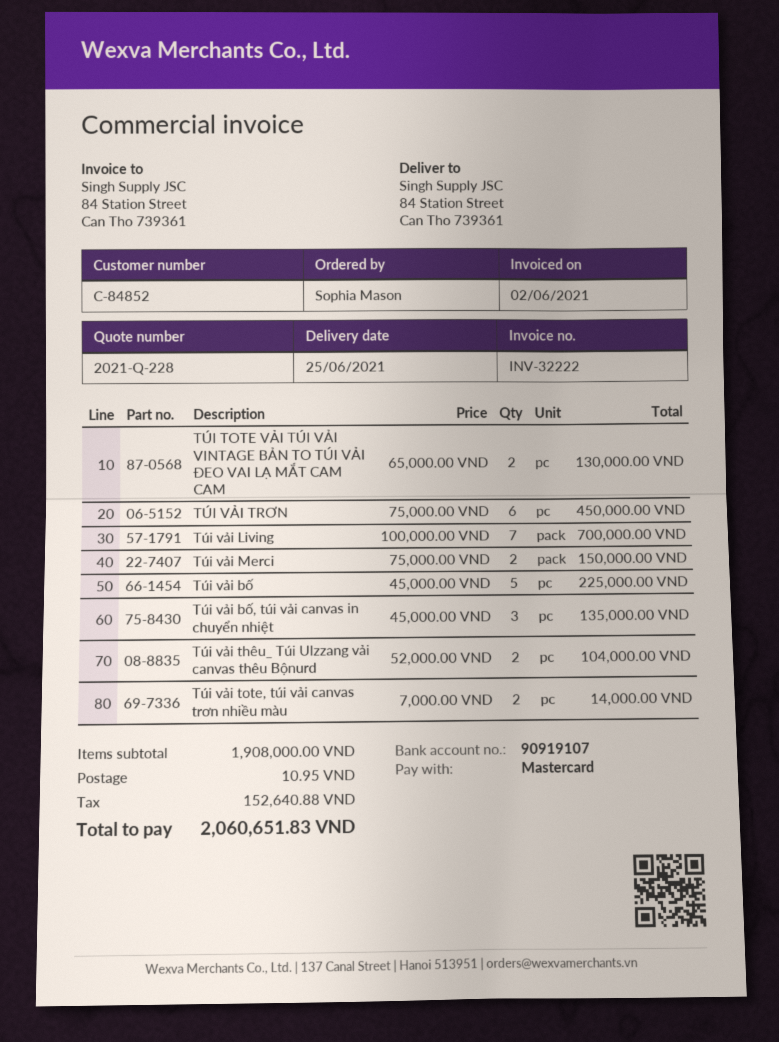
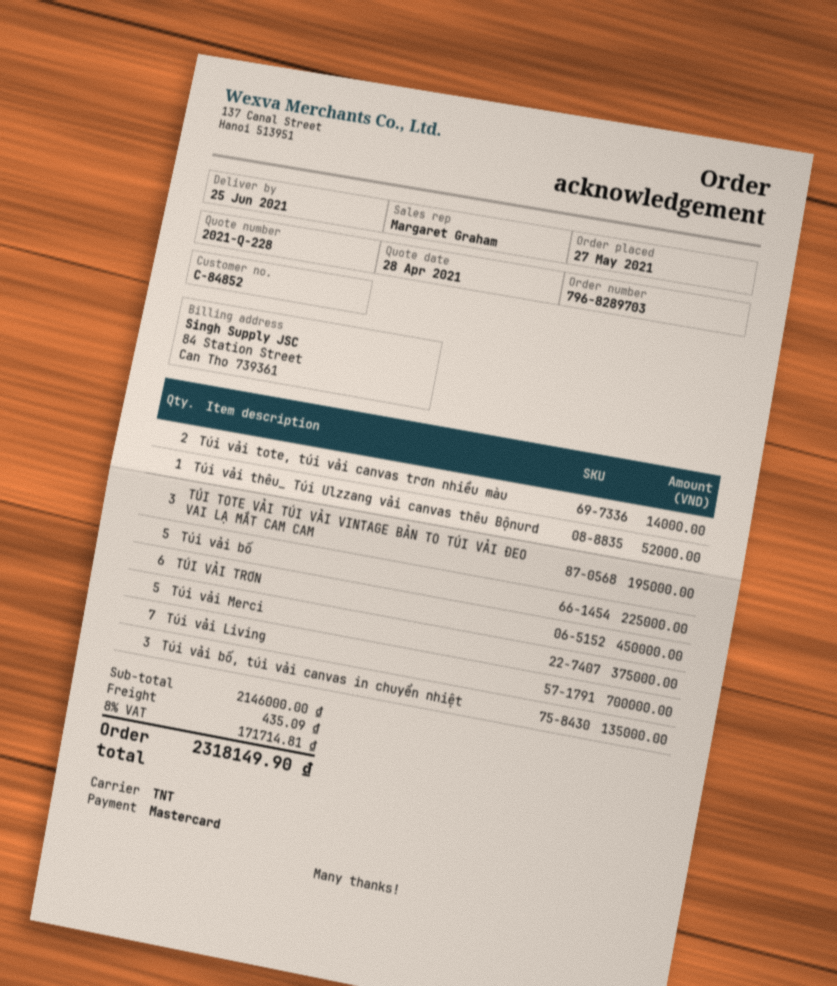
TÚI TOTE VẢI TÚI VẢI VINTAGE BẢN TO TÚI VẢI ĐEO VAI LẠ MẮT CAM CAM: 2 for 130000.00 -> 3 for 195000.00
Túi vải Merci: 2 for 150000.00 -> 5 for 375000.00
Túi vải thêu_ Túi Ulzzang vải canvas thêu Bộnurd: 2 for 104000.00 -> 1 for 52000.00
subtotal: 1908000.00 -> 2146000.00
shipping: 10.95 -> 435.09
tax: 152640.88 -> 171714.81
total: 2060651.83 -> 2318149.90

